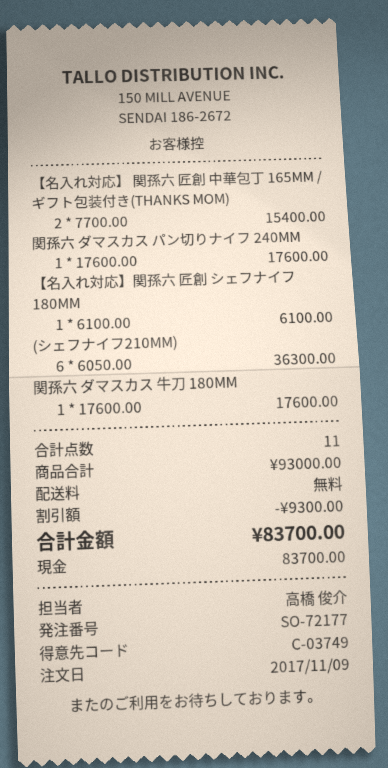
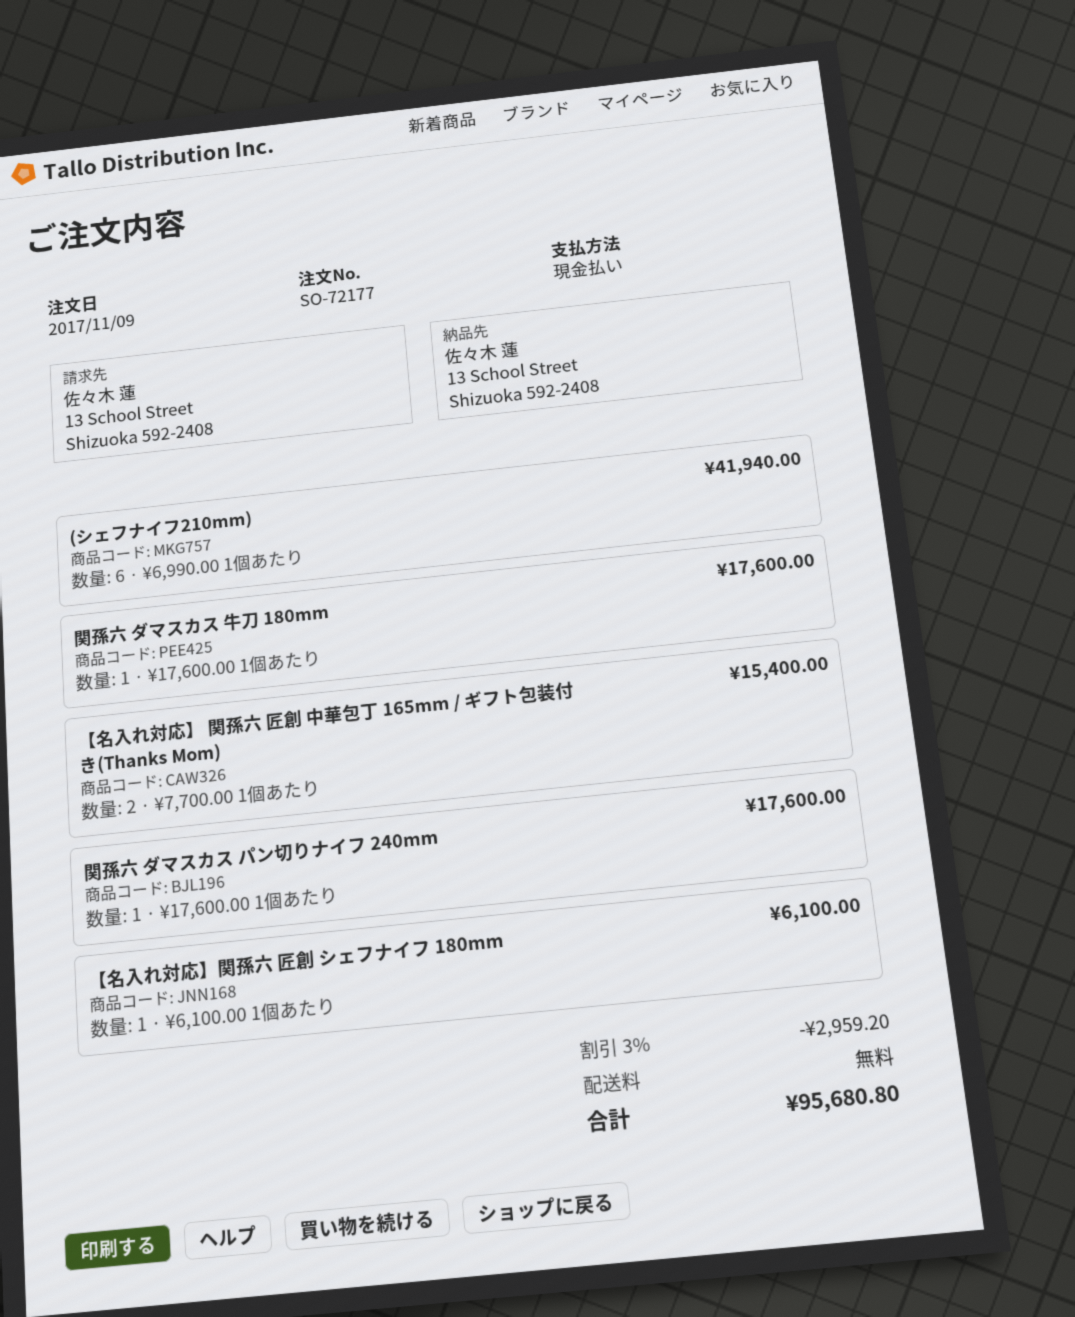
(シェフナイフ210MM): 6 x 6050.00 = 36300.00 -> 6 x 6990.00 = 41940.00
discount: 9300.00 -> 2959.20
total: 83700.00 -> 95680.80

